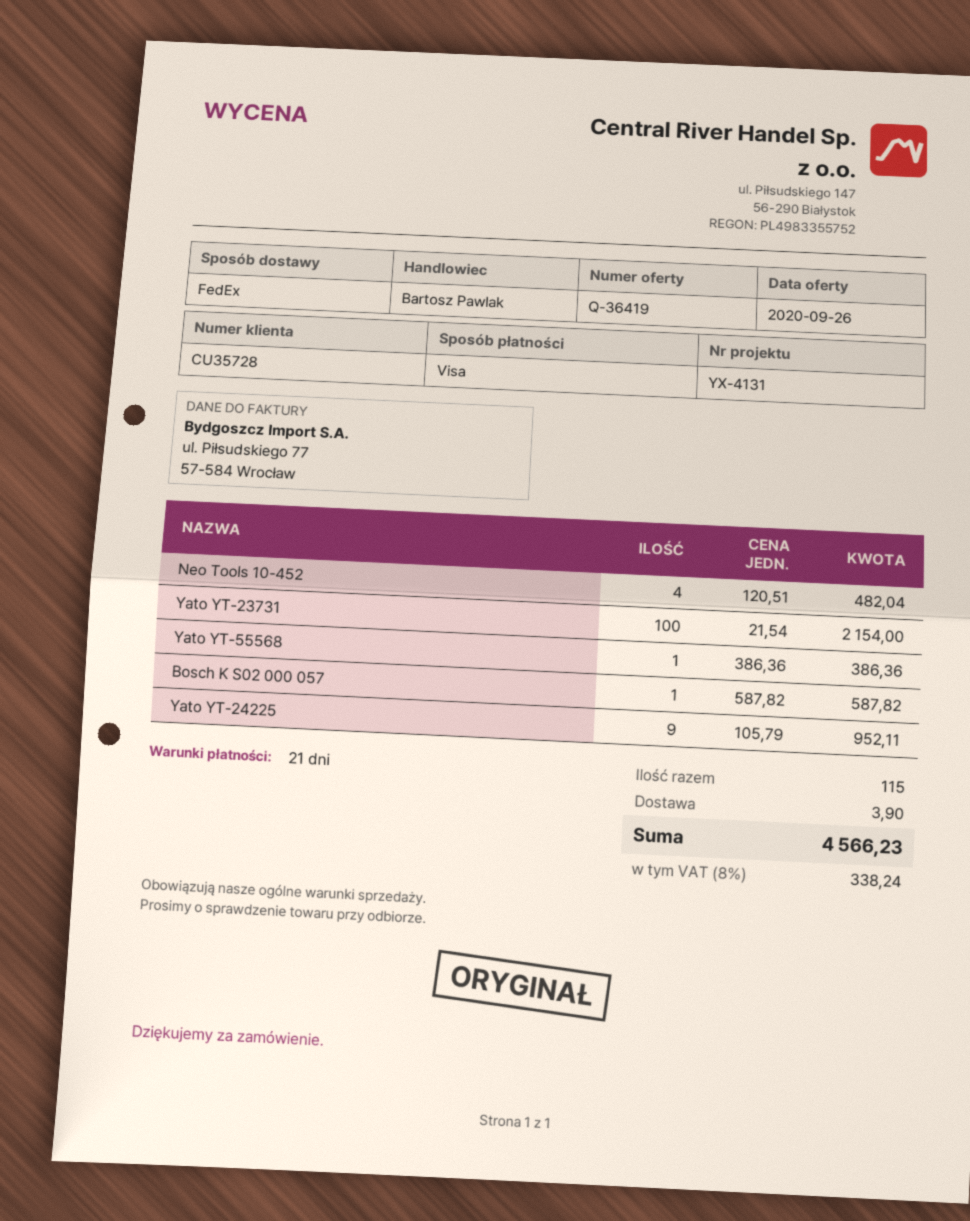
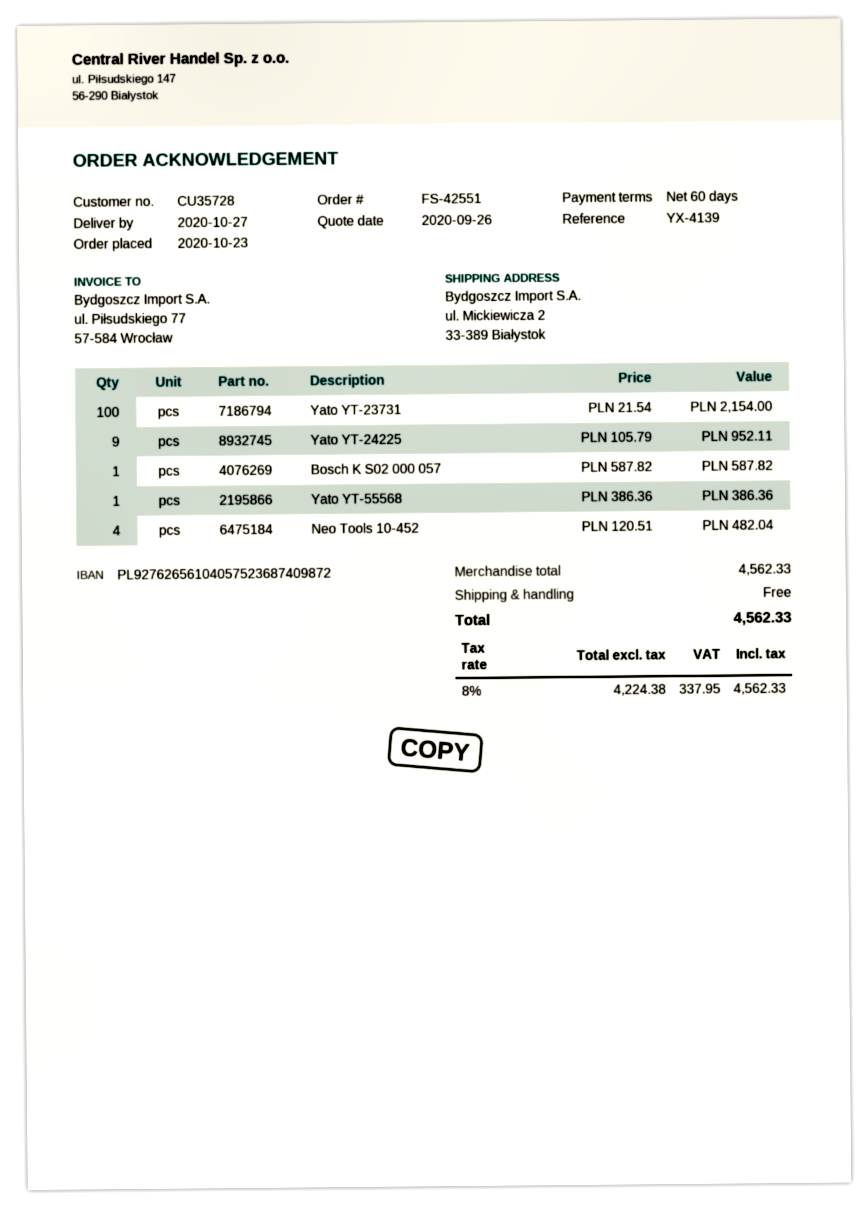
payment terms: 21 days -> 60 days
reference: YX-4131 -> YX-4139
shipping: 3.90 -> 0.00
tax: 8% = 338.24 -> 8% = 337.95
total: 4566.23 -> 4562.33

